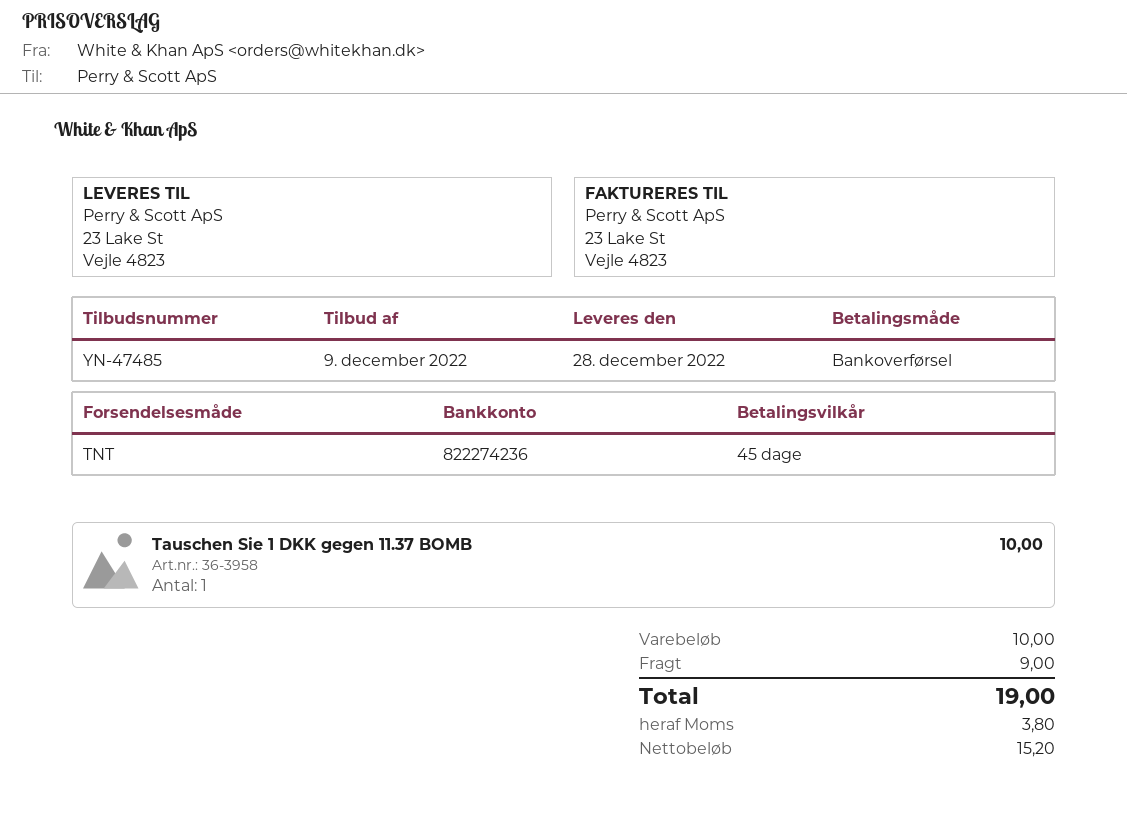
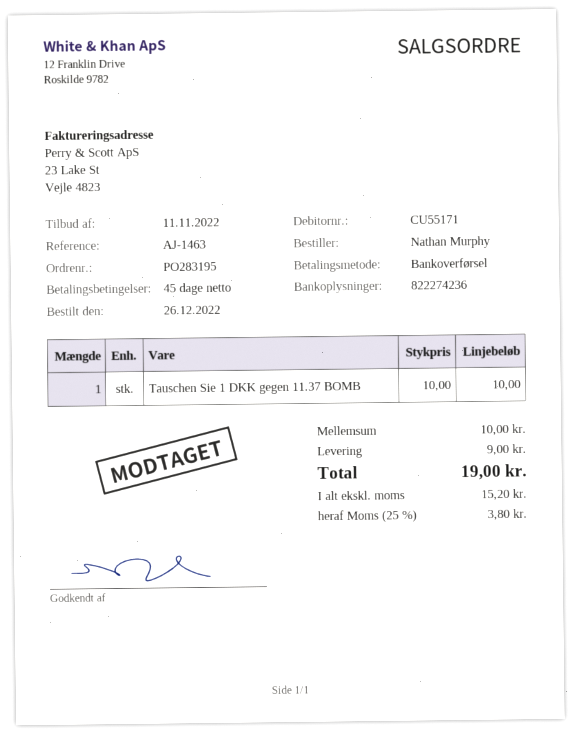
quote date: 2022-12-09 -> 2022-11-11

